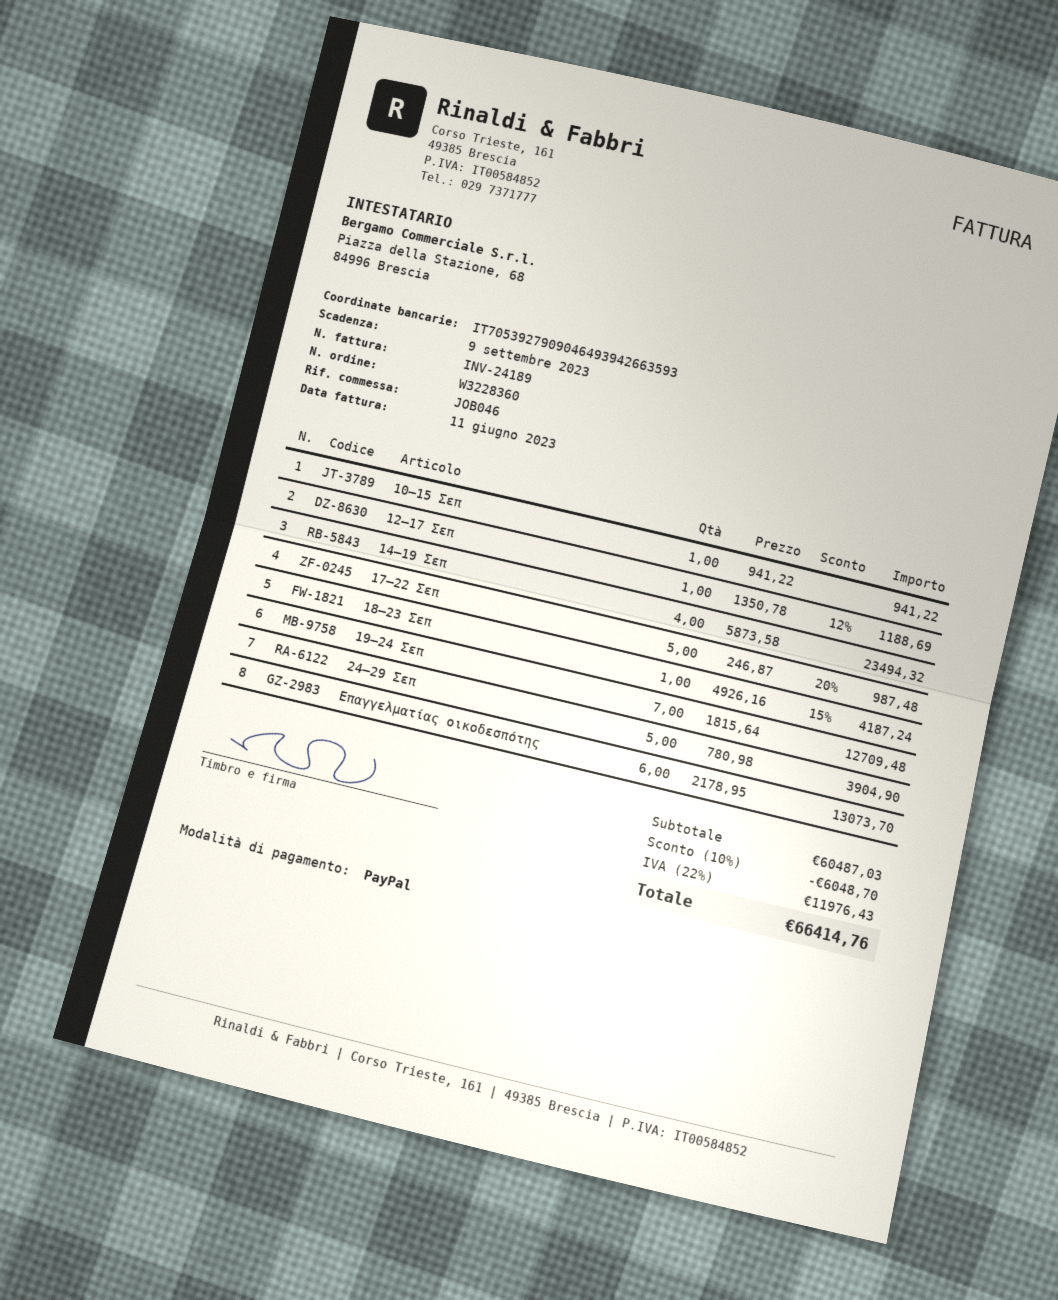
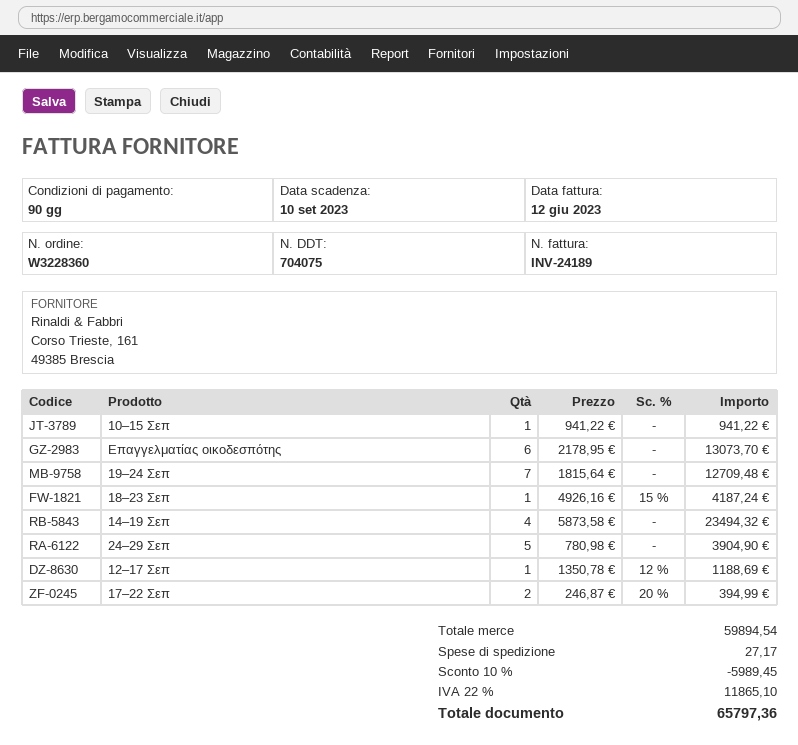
invoice date: 2023-06-11 -> 2023-06-12
due date: 2023-09-09 -> 2023-09-10
17–22 Σεπ: 5 x 246.87 - 20% = 987.48 -> 2 x 246.87 - 20% = 394.99
subtotal: 60487.03 -> 59894.54
discount: 10% = 6048.70 -> 10% = 5989.45
shipping: none -> 27.17
tax: 22% = 11976.43 -> 22% = 11865.10
total: 66414.76 -> 65797.36

